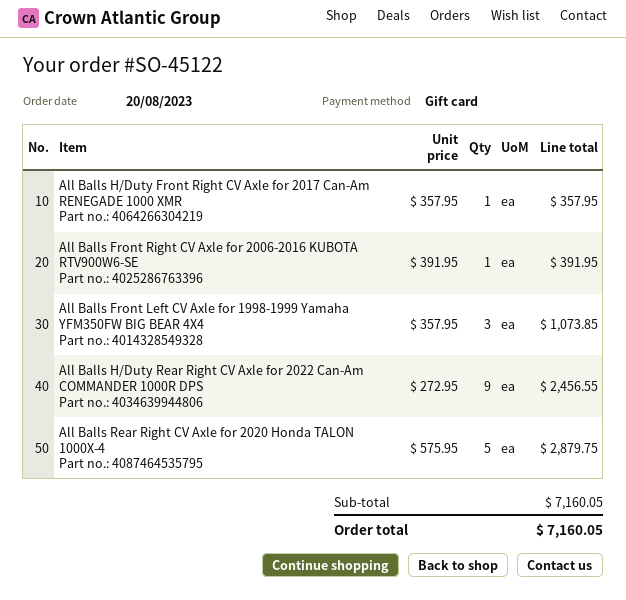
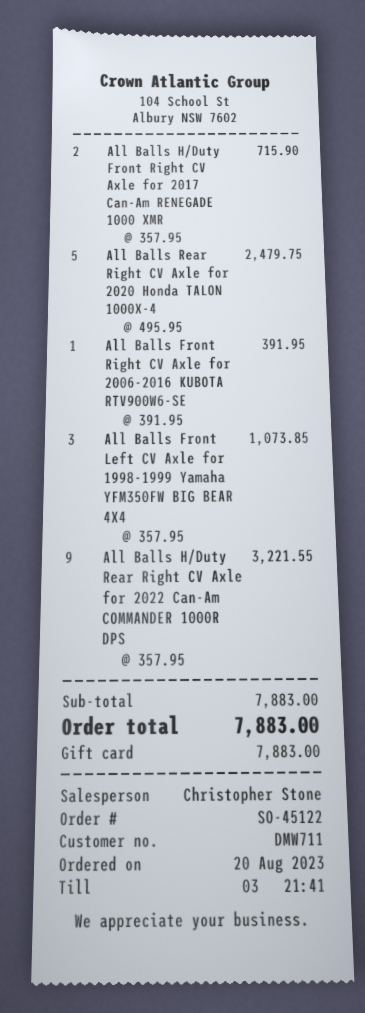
All Balls H/Duty Front Right CV Axle for 2017 Can-Am RENEGADE 1000 XMR: 1 x 357.95 = 357.95 -> 2 x 357.95 = 715.90
All Balls H/Duty Rear Right CV Axle for 2022 Can-Am COMMANDER 1000R DPS: 9 x 272.95 = 2456.55 -> 9 x 357.95 = 3221.55
All Balls Rear Right CV Axle for 2020 Honda TALON 1000X-4: 5 x 575.95 = 2879.75 -> 5 x 495.95 = 2479.75
subtotal: 7160.05 -> 7883.00
total: 7160.05 -> 7883.00

